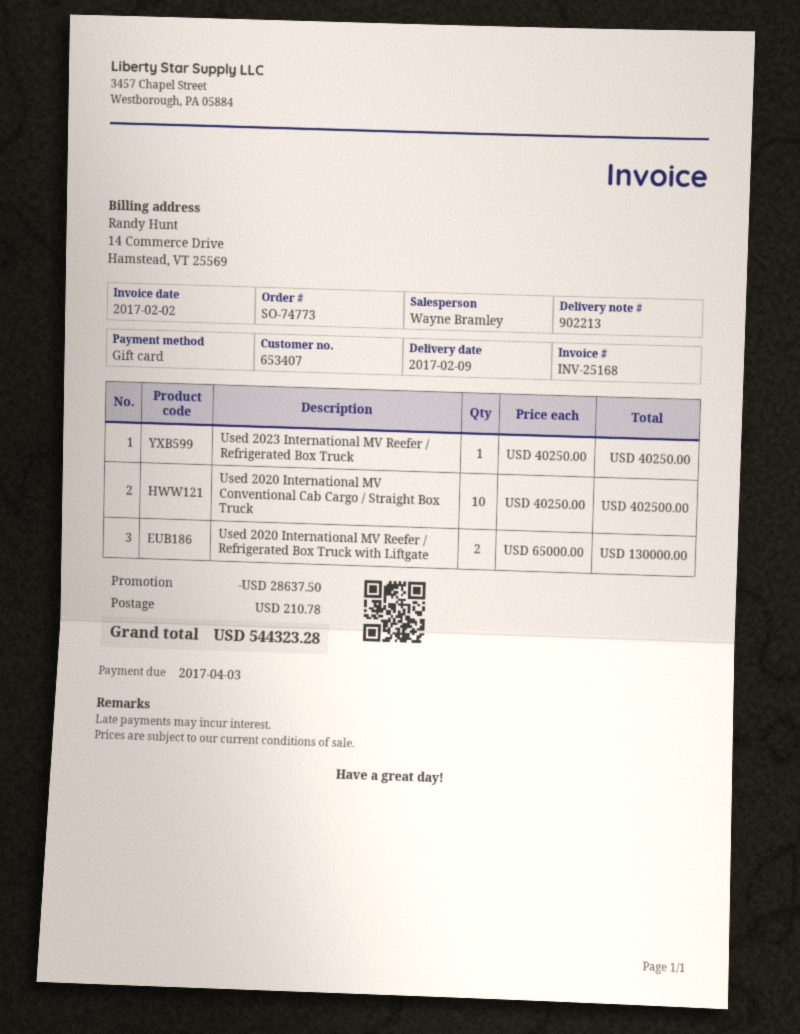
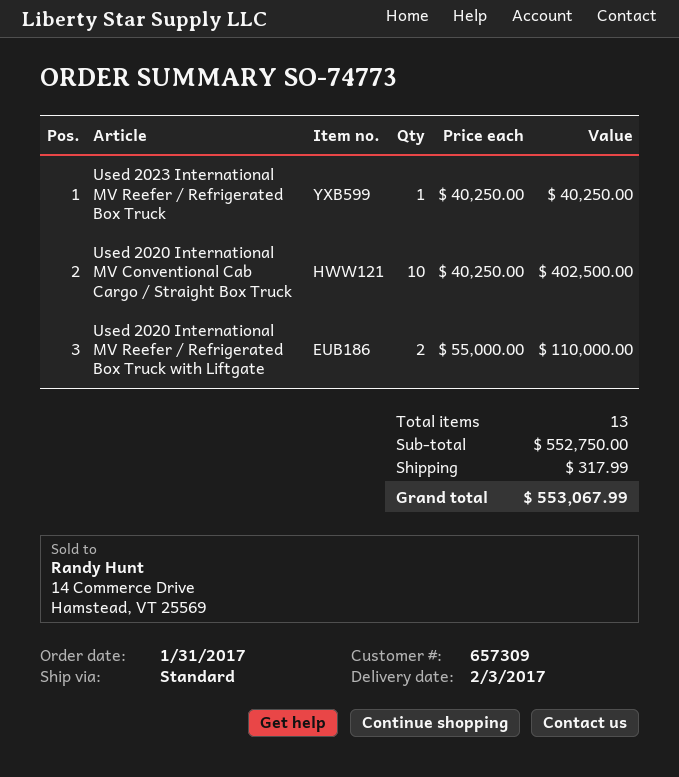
delivery date: 2017-02-09 -> 2017-02-03
customer number: 653407 -> 657309
Used 2020 International MV Reefer / Refrigerated Box Truck with Liftgate: 2 x 65000.00 = 130000.00 -> 2 x 55000.00 = 110000.00
discount: 28637.50 -> none
shipping: 210.78 -> 317.99
total: 544323.28 -> 553067.99

